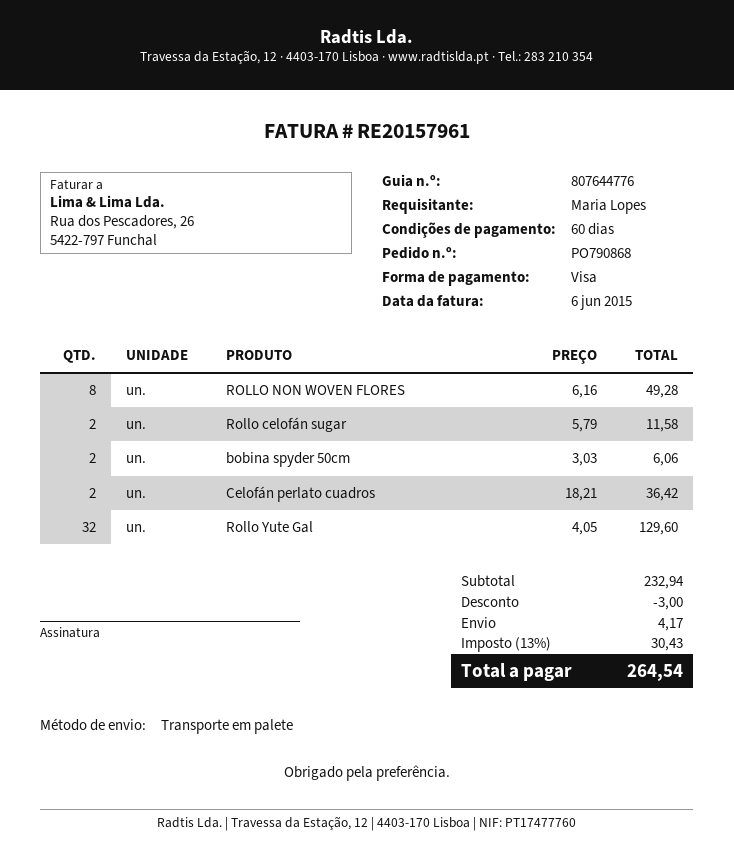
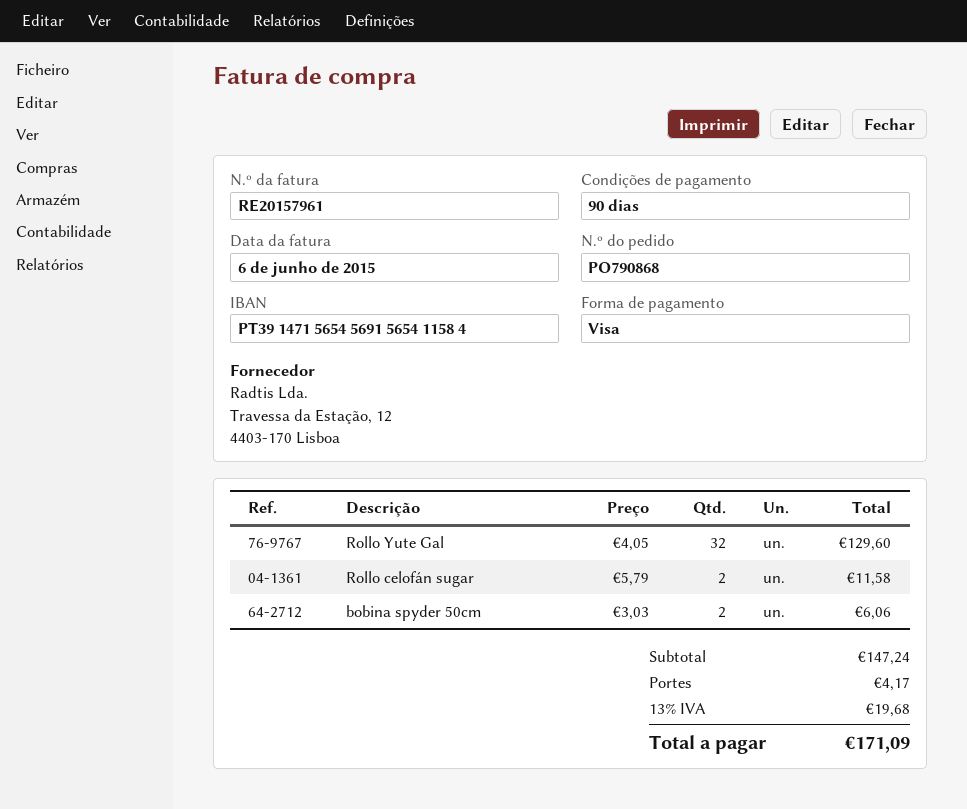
payment terms: 60 days -> 90 days
ROLLO NON WOVEN FLORES: 8 x 6.16 = 49.28 -> none
Celofán perlato cuadros: 2 x 18.21 = 36.42 -> none
subtotal: 232.94 -> 147.24
discount: 3.00 -> none
tax: 13% = 30.43 -> 13% = 19.68
total: 264.54 -> 171.09

